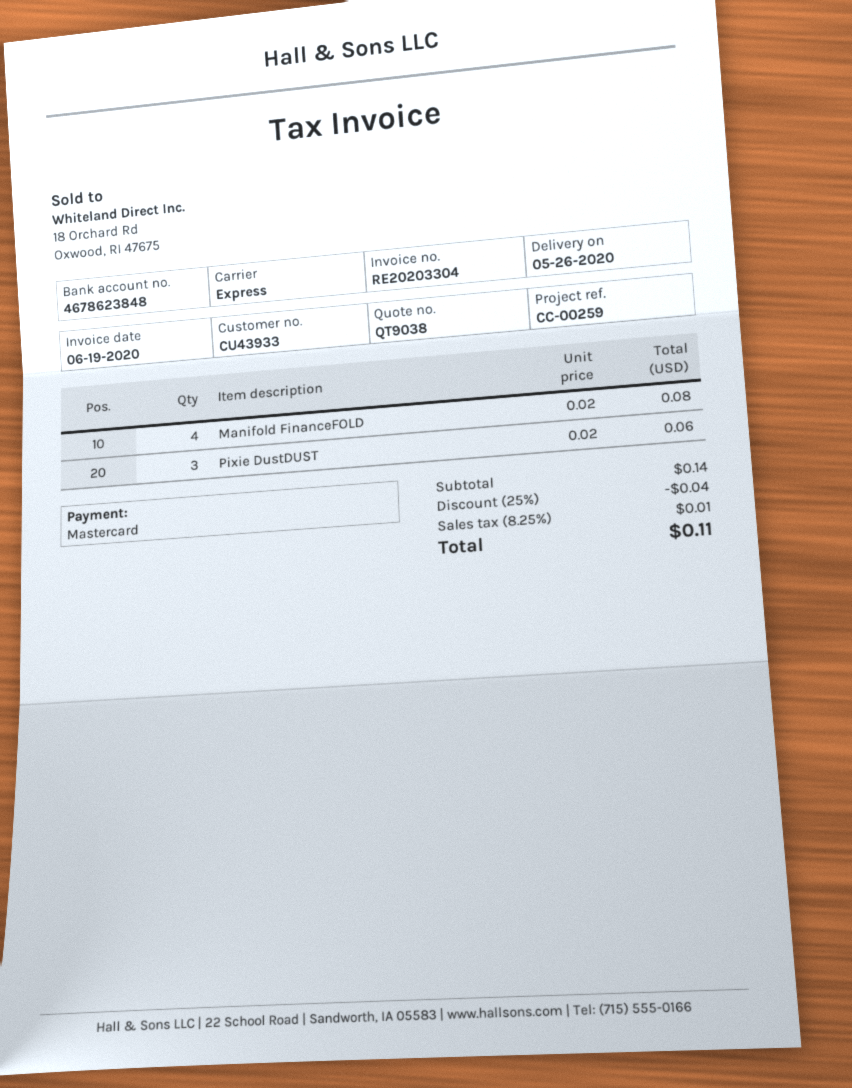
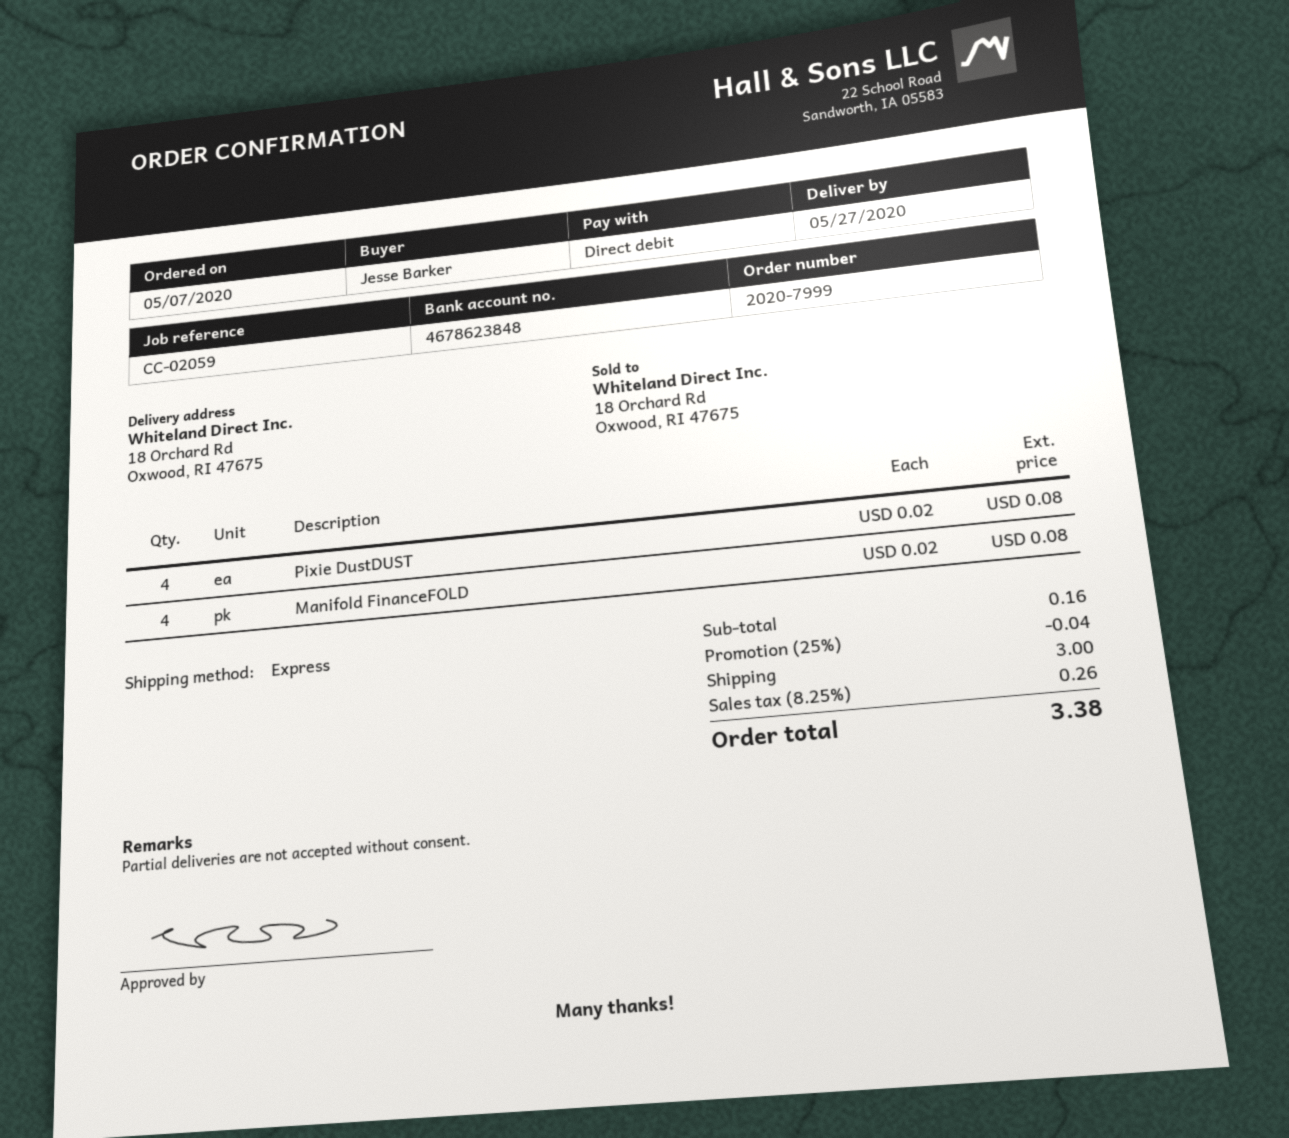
delivery date: 2020-05-26 -> 2020-05-27
reference: CC-00259 -> CC-02059
payment method: Mastercard -> direct debit
Pixie DustDUST: 3 x 0.02 = 0.06 -> 4 x 0.02 = 0.08
subtotal: 0.14 -> 0.16
shipping: none -> 3.00
tax: 8.25% = 0.01 -> 8.25% = 0.26
total: 0.11 -> 3.38

